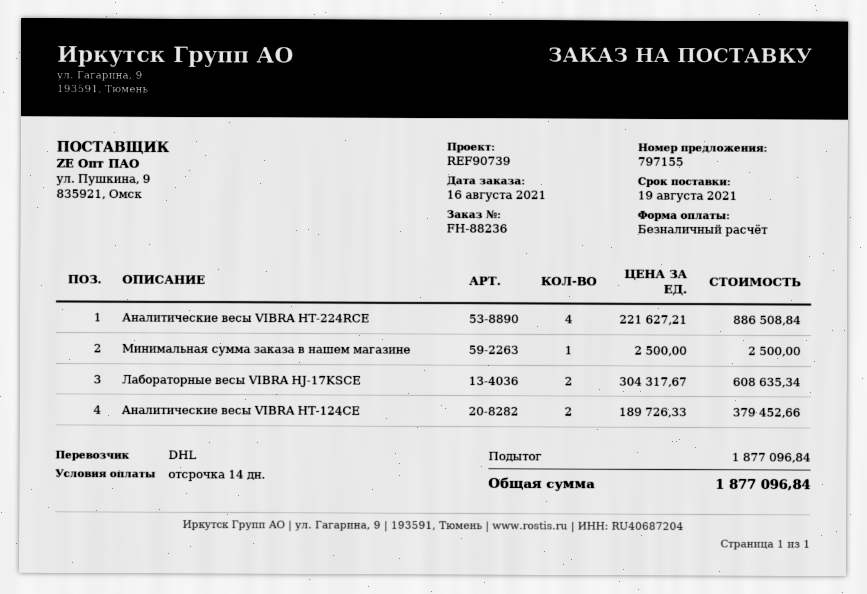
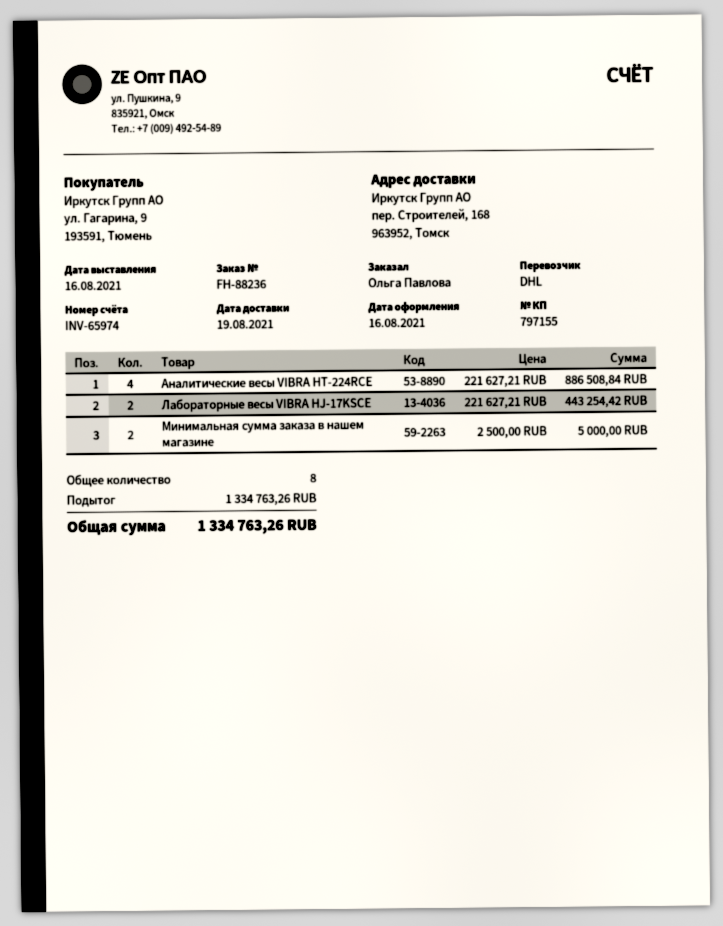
Минимальная сумма заказа в нашем магазине: 1 x 2500.00 = 2500.00 -> 2 x 2500.00 = 5000.00
Лабораторные весы VIBRA HJ-17KSCE: 2 x 304317.67 = 608635.34 -> 2 x 221627.21 = 443254.42
Аналитические весы VIBRA HT-124CE: 2 x 189726.33 = 379452.66 -> none
subtotal: 1877096.84 -> 1334763.26
total: 1877096.84 -> 1334763.26

